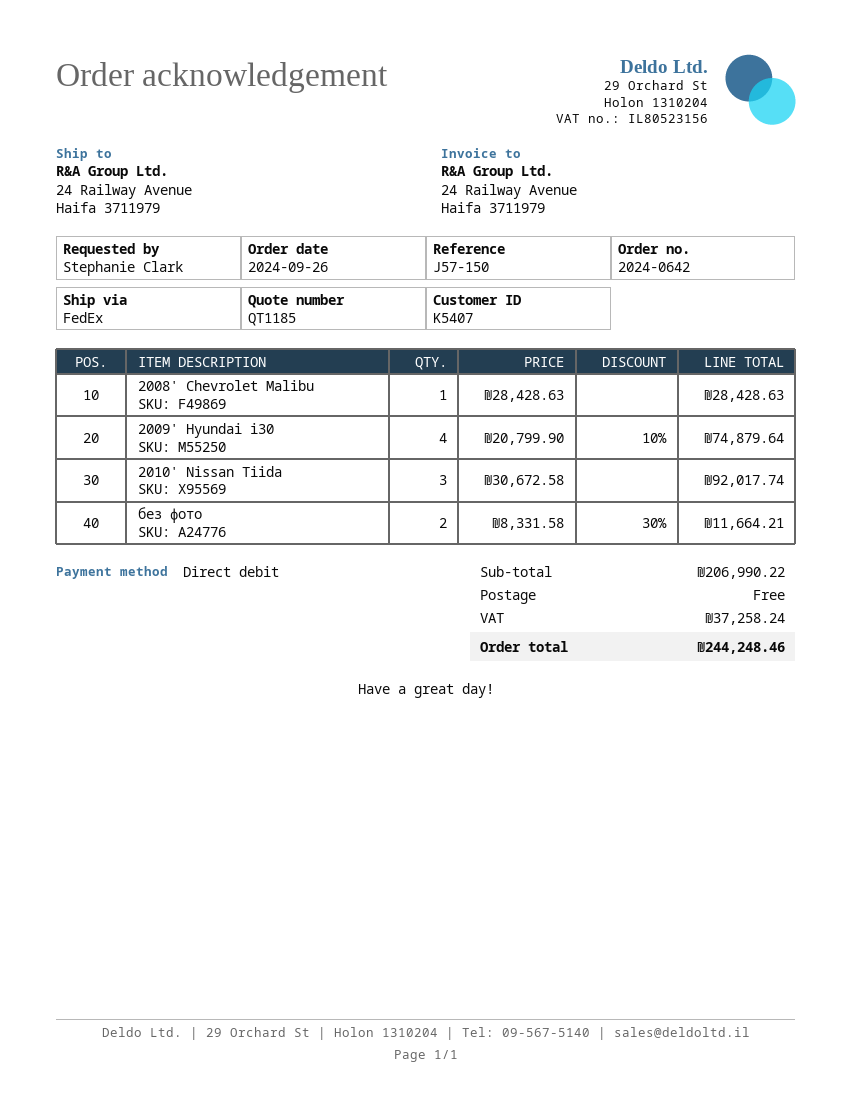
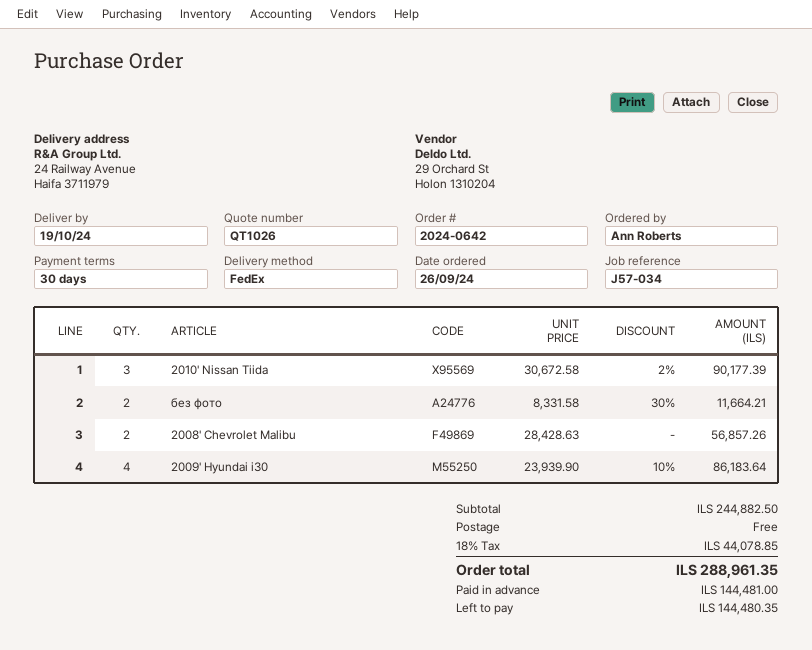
quote number: QT1185 -> QT1026
reference: J57-150 -> J57-034
ordered by: Stephanie Clark -> Ann Roberts
2008' Chevrolet Malibu: 1 x 28428.63 = 28428.63 -> 2 x 28428.63 = 56857.26
2009' Hyundai i30: 4 x 20799.90 - 10% = 74879.64 -> 4 x 23939.90 - 10% = 86183.64
2010' Nissan Tiida: 3 x 30672.58 = 92017.74 -> 3 x 30672.58 - 2% = 90177.39
subtotal: 206990.22 -> 244882.50
tax: 37258.24 -> 44078.85
total: 244248.46 -> 288961.35

